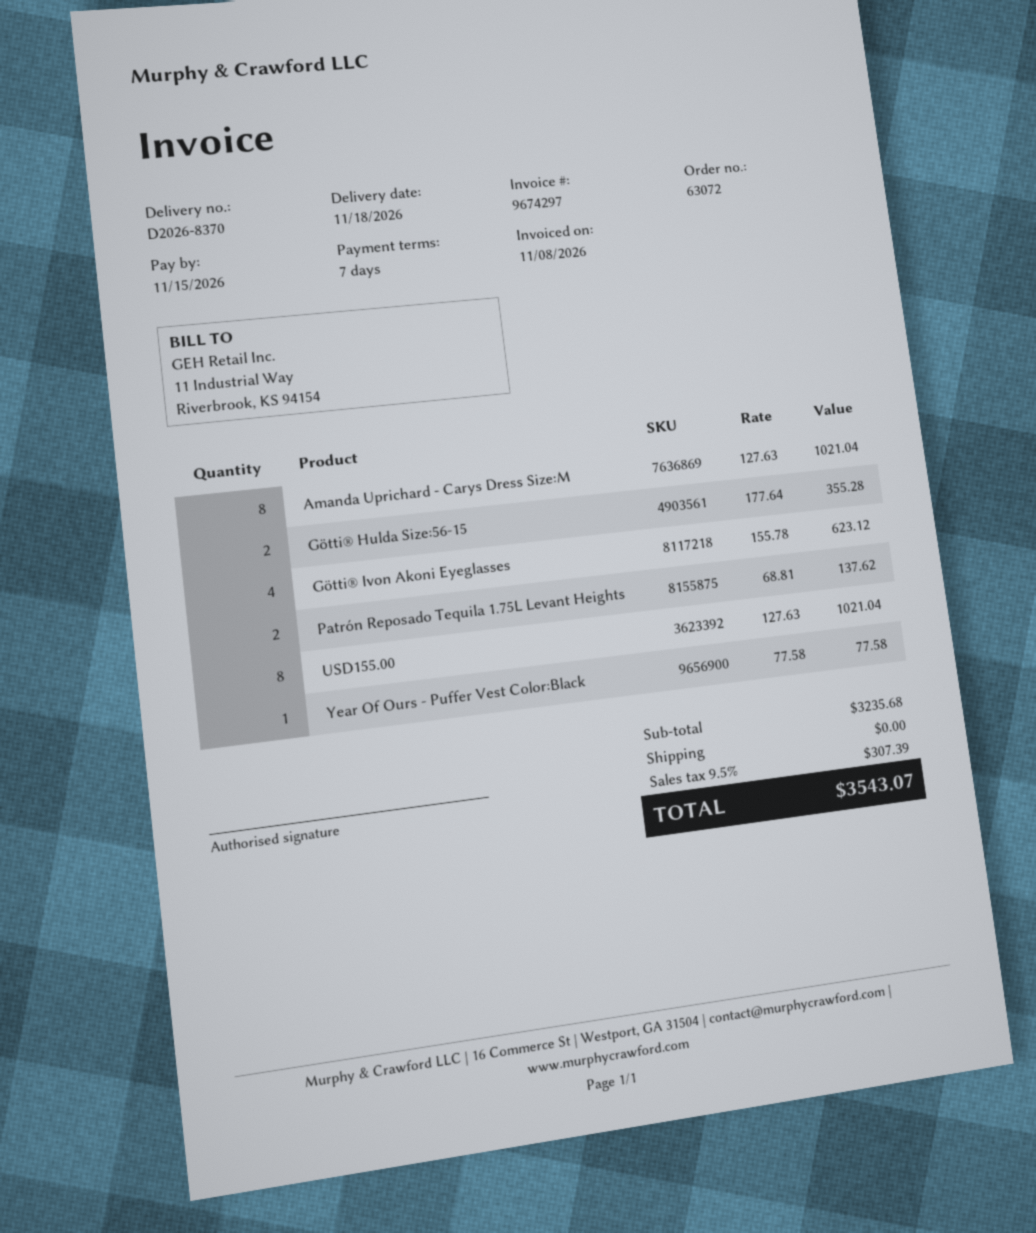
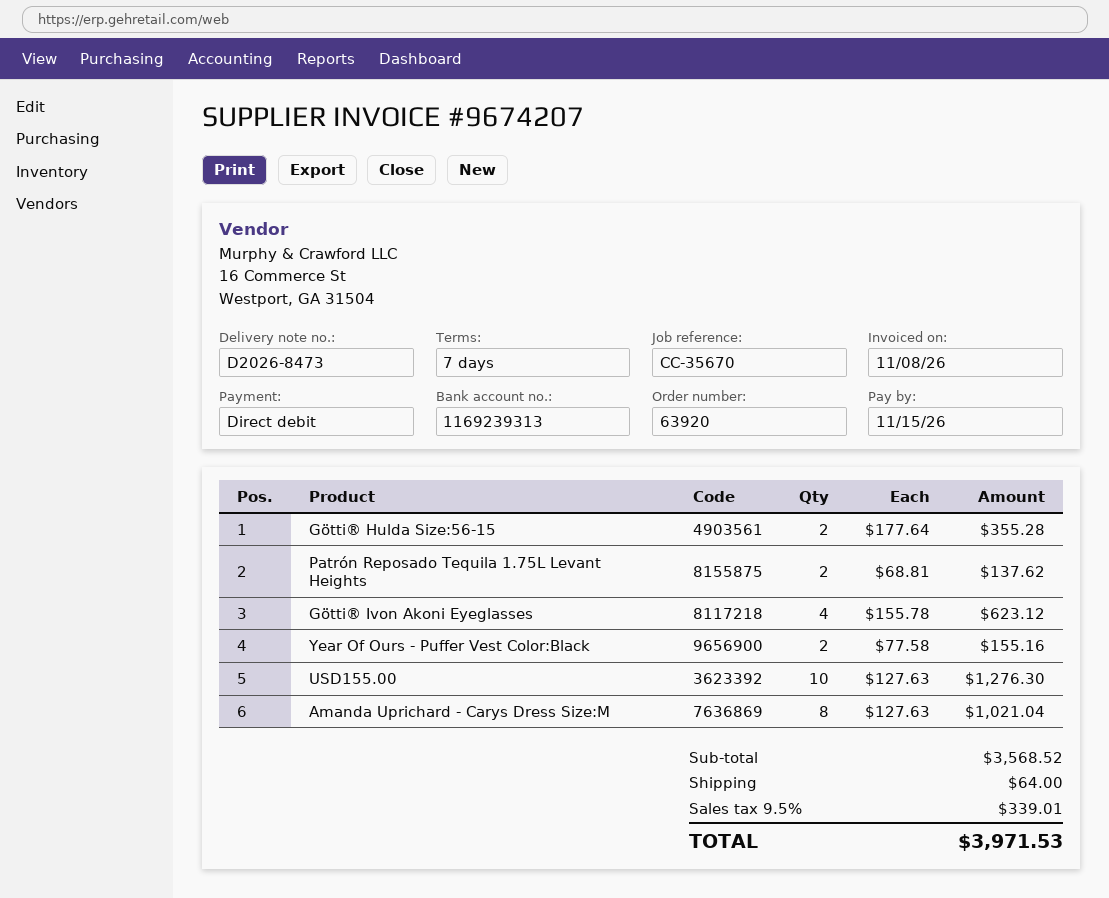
order number: 63072 -> 63920
delivery note number: D2026-8370 -> D2026-8473
invoice number: 9674297 -> 9674207
USD155.00: 8 x 127.63 = 1021.04 -> 10 x 127.63 = 1276.30
Year Of Ours - Puffer Vest Color:Black: 1 x 77.58 = 77.58 -> 2 x 77.58 = 155.16
subtotal: 3235.68 -> 3568.52
shipping: 0.00 -> 64.00
tax: 9.5% = 307.39 -> 9.5% = 339.01
total: 3543.07 -> 3971.53

